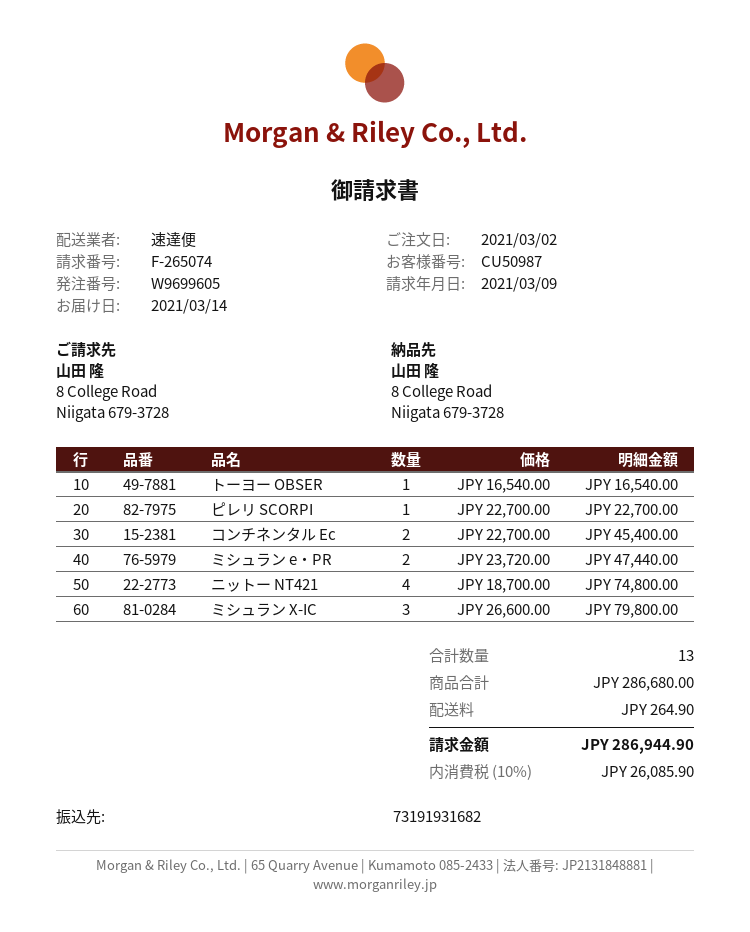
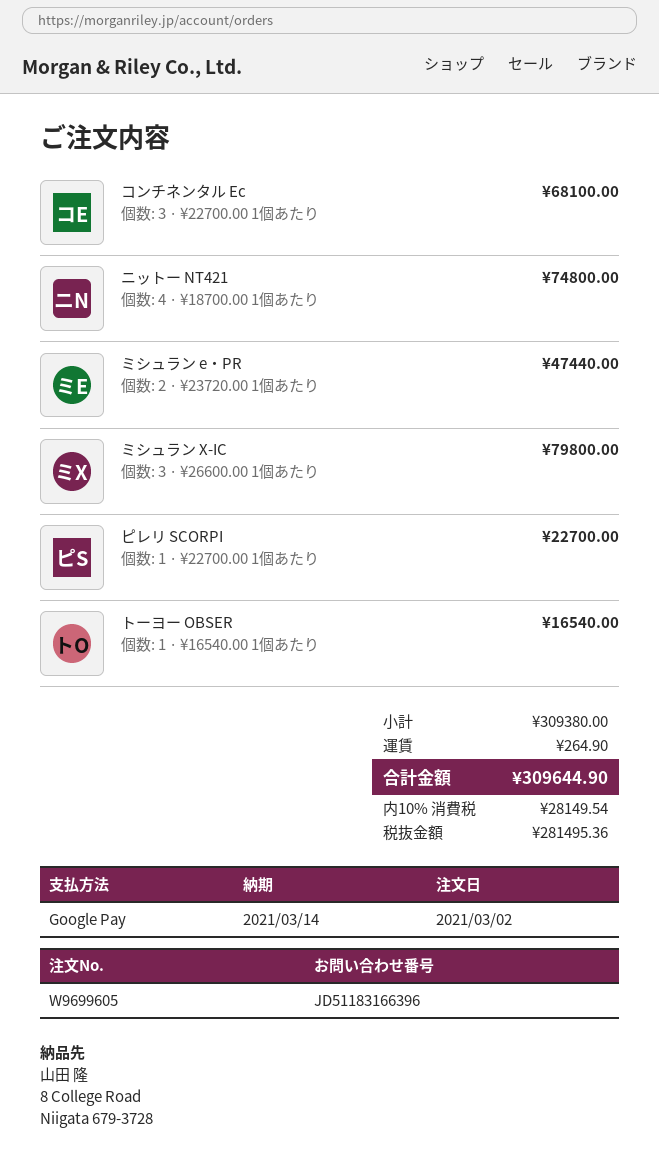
コンチネンタル Ec: 2 x 22700.00 = 45400.00 -> 3 x 22700.00 = 68100.00
subtotal: 286680.00 -> 309380.00
tax: 10% = 26085.90 -> 10% = 28149.54
total: 286944.90 -> 309644.90

